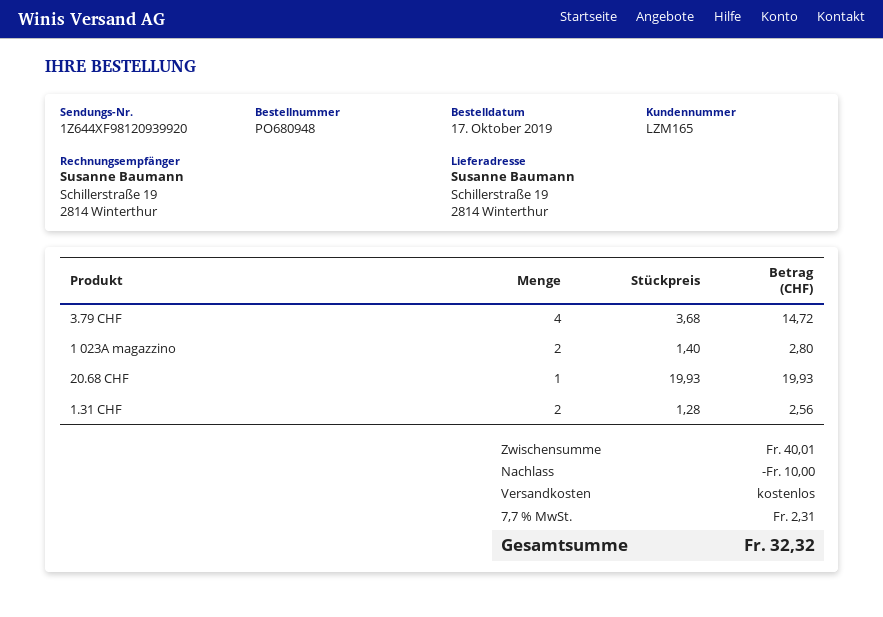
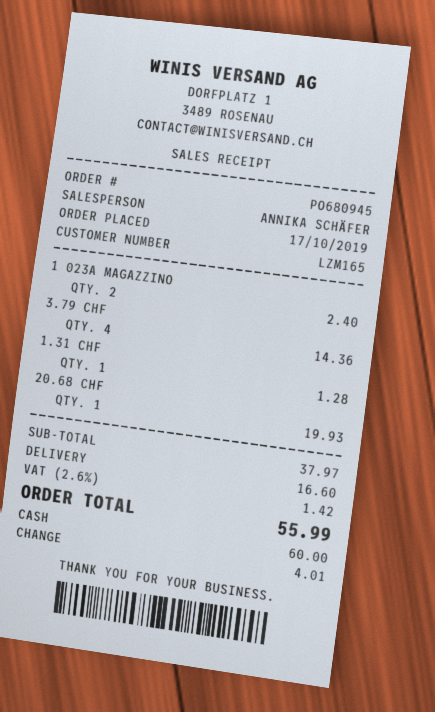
order number: PO680948 -> PO680945
3.79 CHF: 4 for 14.72 -> 4 for 14.36
1 023A magazzino: 2 for 2.80 -> 2 for 2.40
1.31 CHF: 2 for 2.56 -> 1 for 1.28
subtotal: 40.01 -> 37.97
discount: 10.00 -> none
shipping: 0.00 -> 16.60
tax: 7.7% = 2.31 -> 2.6% = 1.42
total: 32.32 -> 55.99

